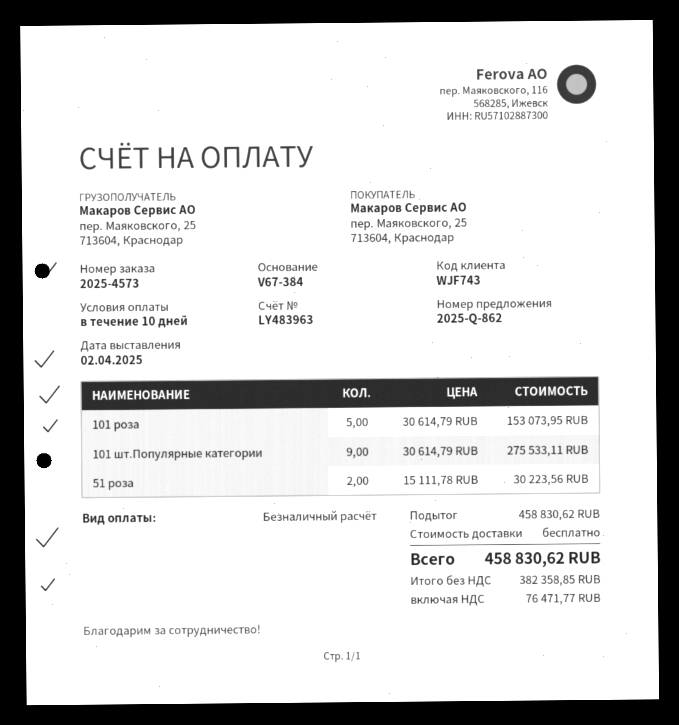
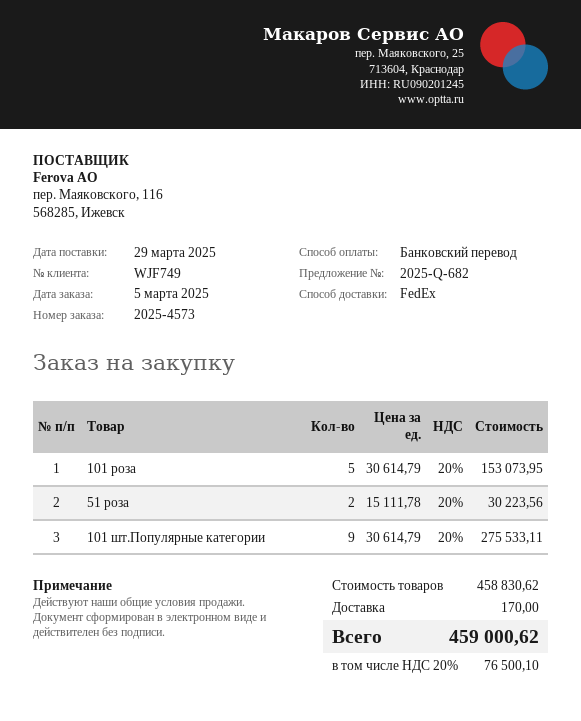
quote number: 2025-Q-862 -> 2025-Q-682
customer number: WJF743 -> WJF749
shipping: 0.00 -> 170.00
tax: 76471.77 -> 76500.10
total: 458830.62 -> 459000.62

